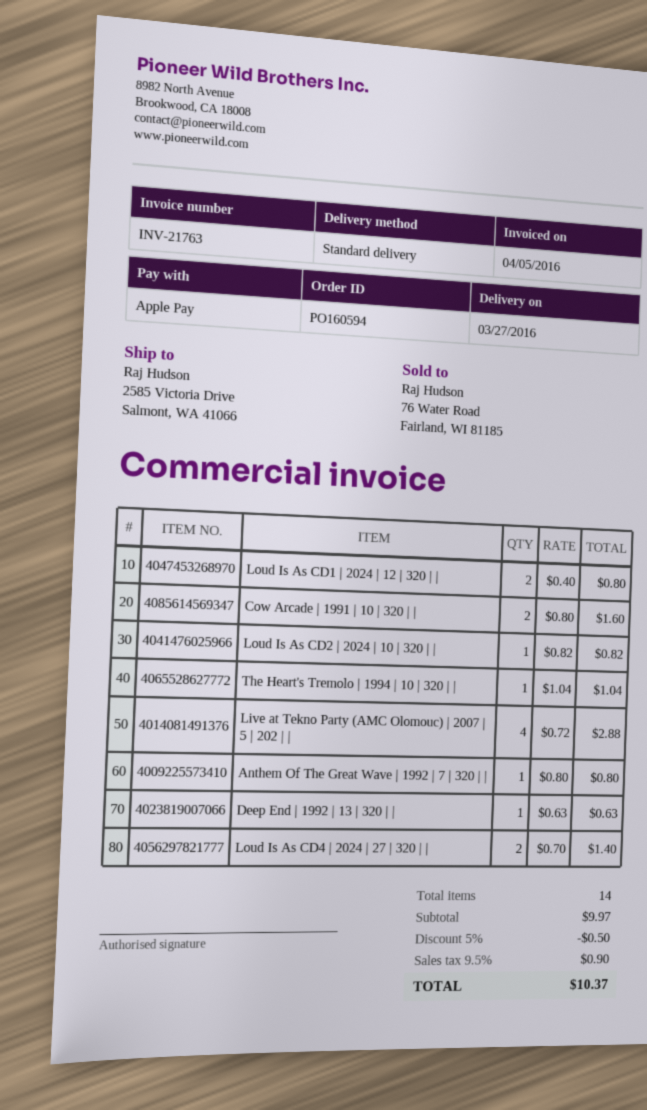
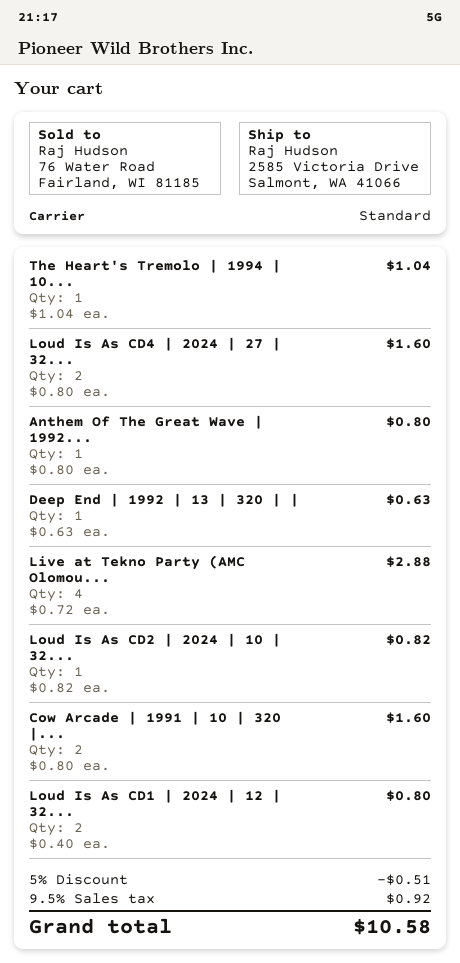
Loud Is As CD4 | 2024 | 27 | 320 | |: 2 x 0.70 = 1.40 -> 2 x 0.80 = 1.60
discount: 5% = 0.50 -> 5% = 0.51
tax: 9.5% = 0.90 -> 9.5% = 0.92
total: 10.37 -> 10.58

